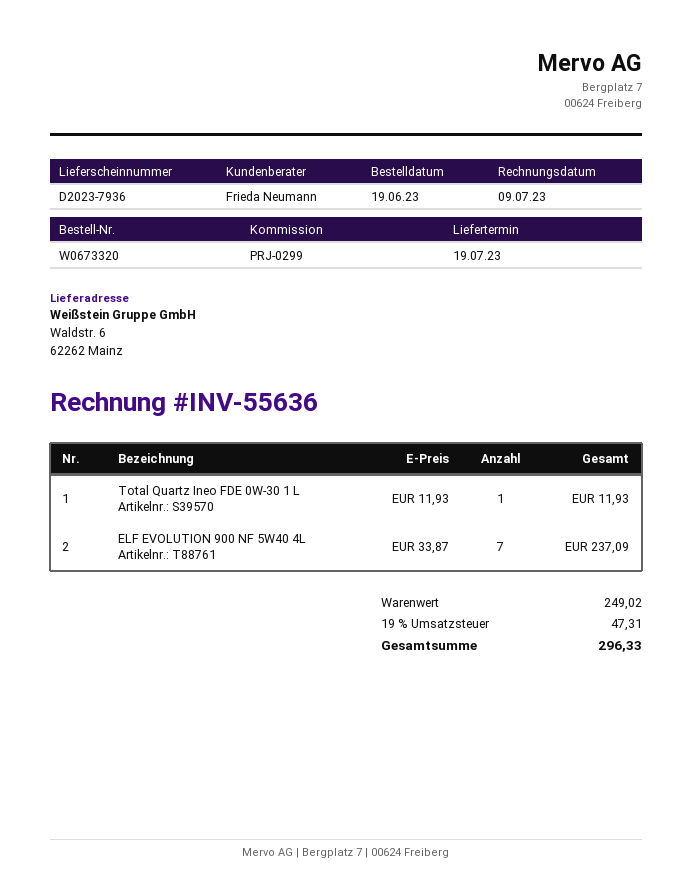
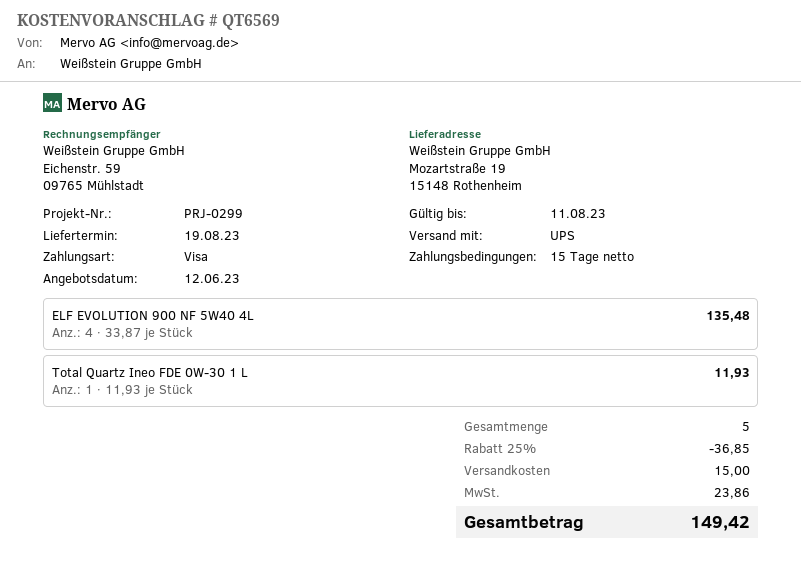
delivery date: 2023-07-19 -> 2023-08-19
ship to: Waldstr. 6, 62262 Mainz -> Mozartstraße 19, 15148 Rothenheim
ELF EVOLUTION 900 NF 5W40 4L: 7 x 33.87 = 237.09 -> 4 x 33.87 = 135.48
discount: none -> 25% = 36.85
shipping: none -> 15.00
tax: 47.31 -> 23.86
total: 296.33 -> 149.42

